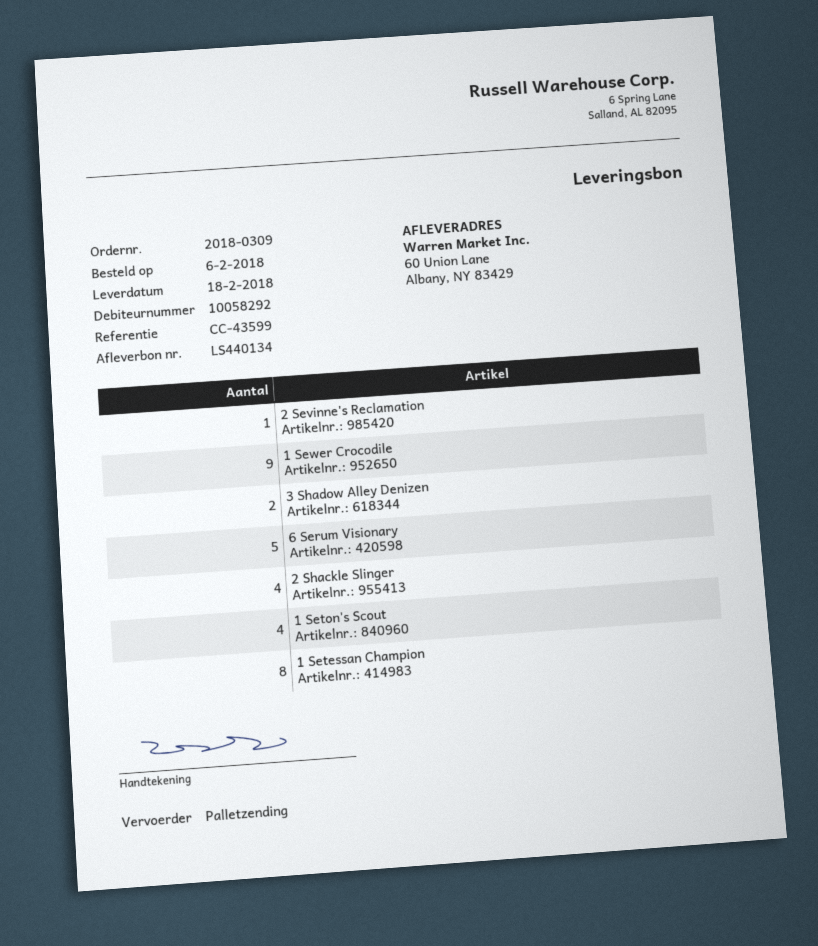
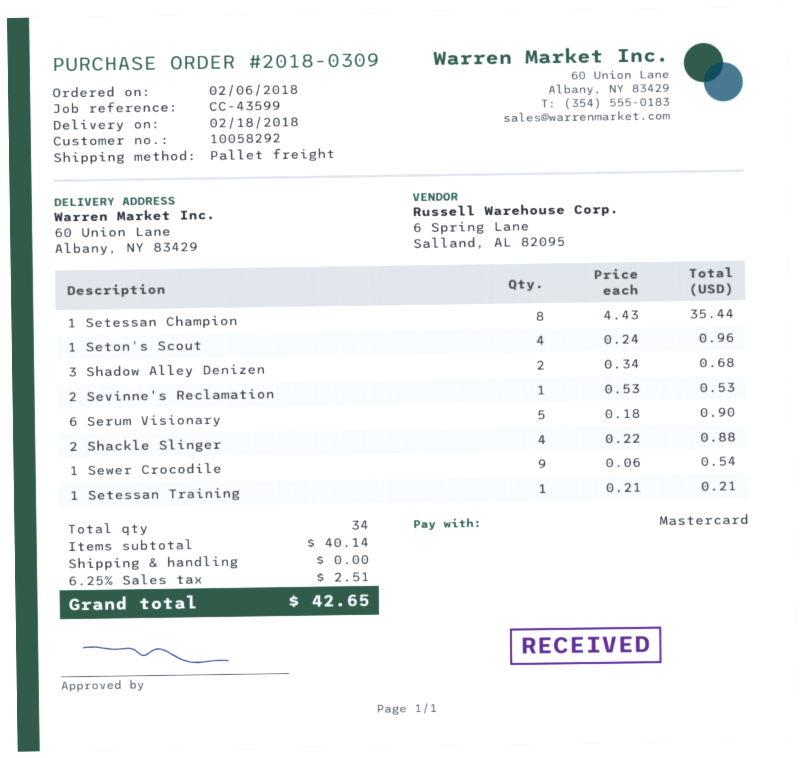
1 Setessan Training: none -> 1

